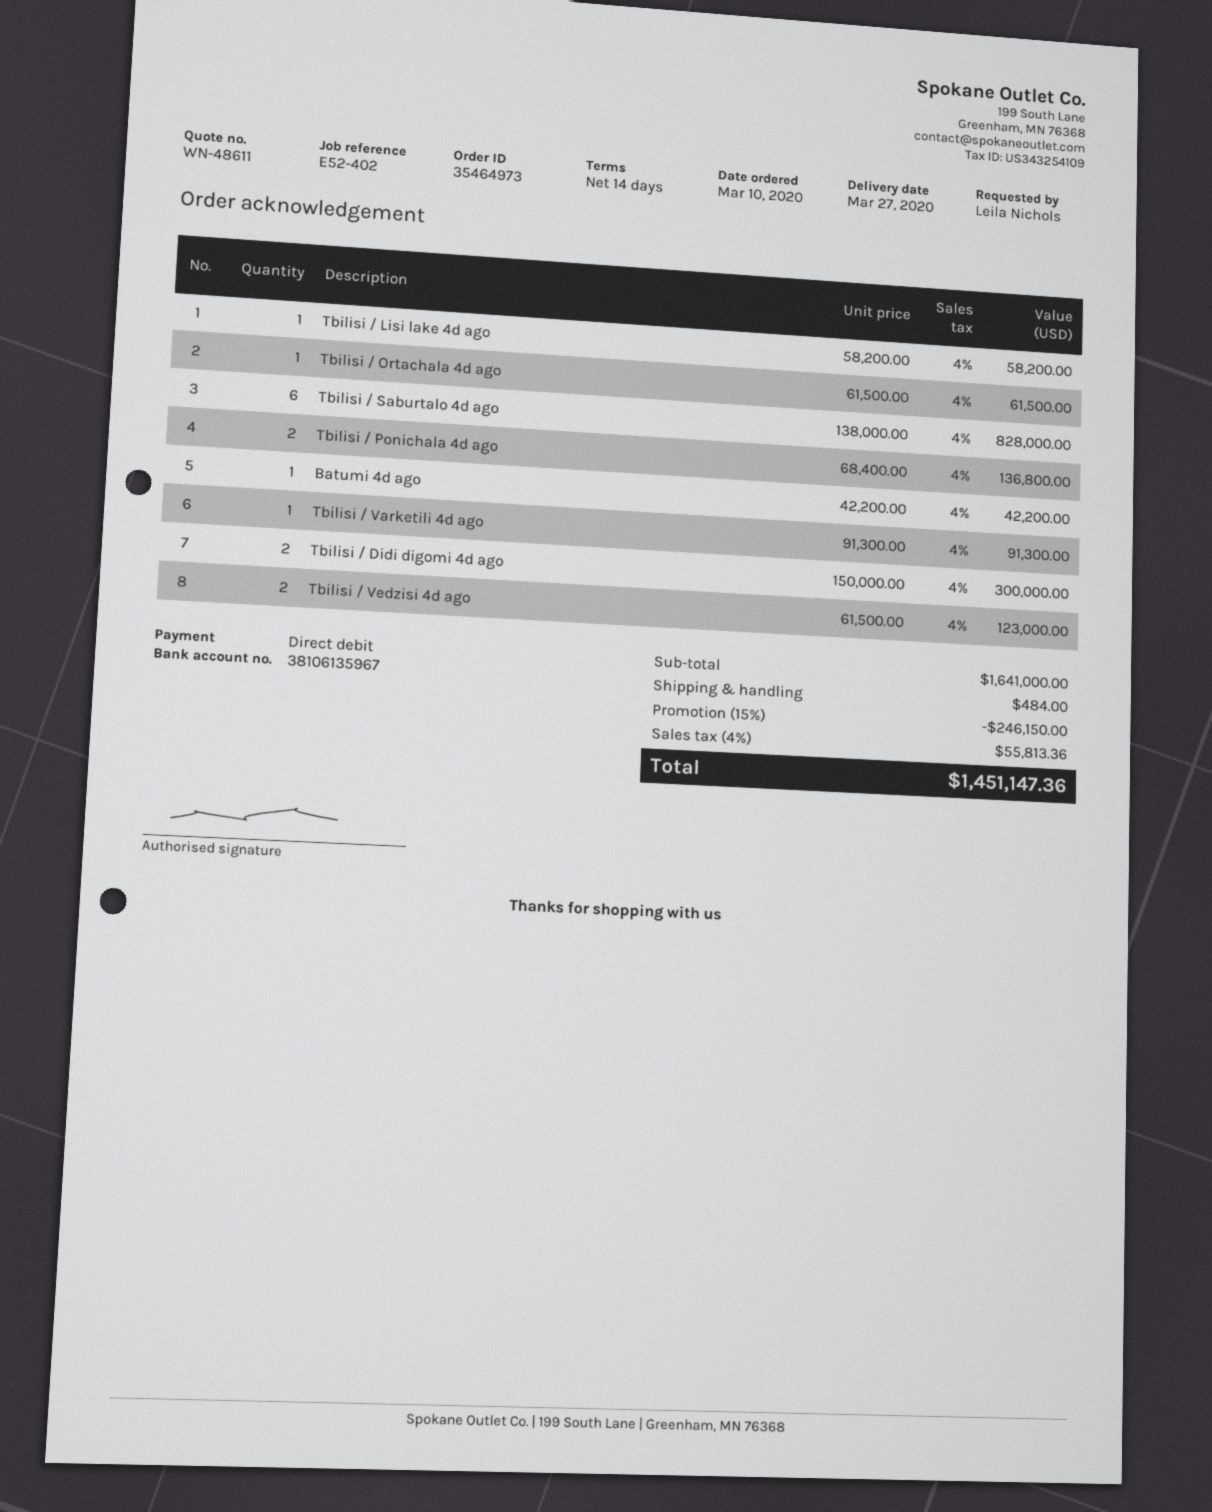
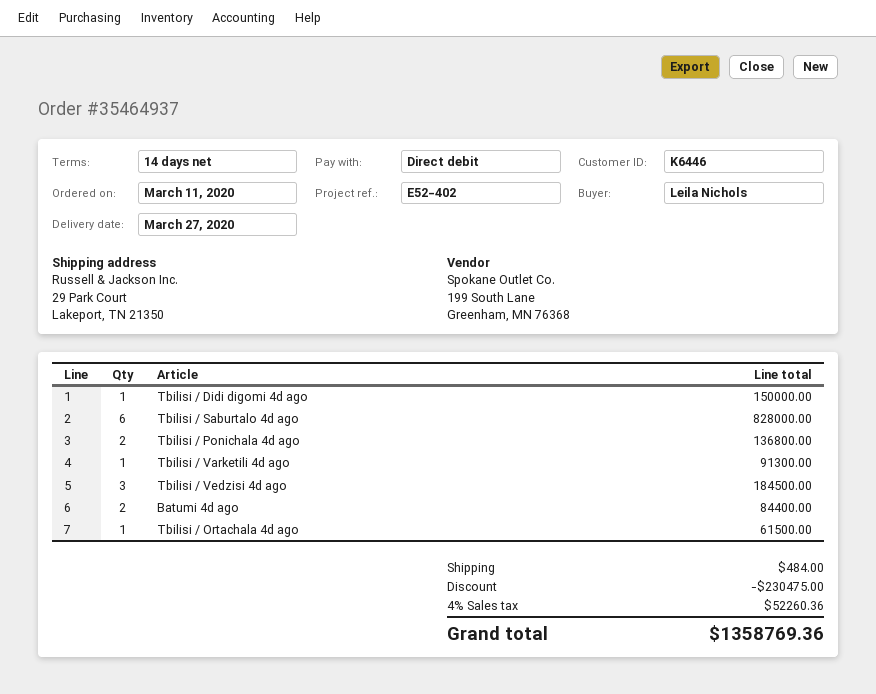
order number: 35464973 -> 35464937
order date: 2020-03-10 -> 2020-03-11
Tbilisi / Lisi lake 4d ago: 1 for 58200.00 -> none
Batumi 4d ago: 1 for 42200.00 -> 2 for 84400.00
Tbilisi / Didi digomi 4d ago: 2 for 300000.00 -> 1 for 150000.00
Tbilisi / Vedzisi 4d ago: 2 for 123000.00 -> 3 for 184500.00
discount: 246150.00 -> 230475.00
tax: 4% = 55813.36 -> 4% = 52260.36
total: 1451147.36 -> 1358769.36

